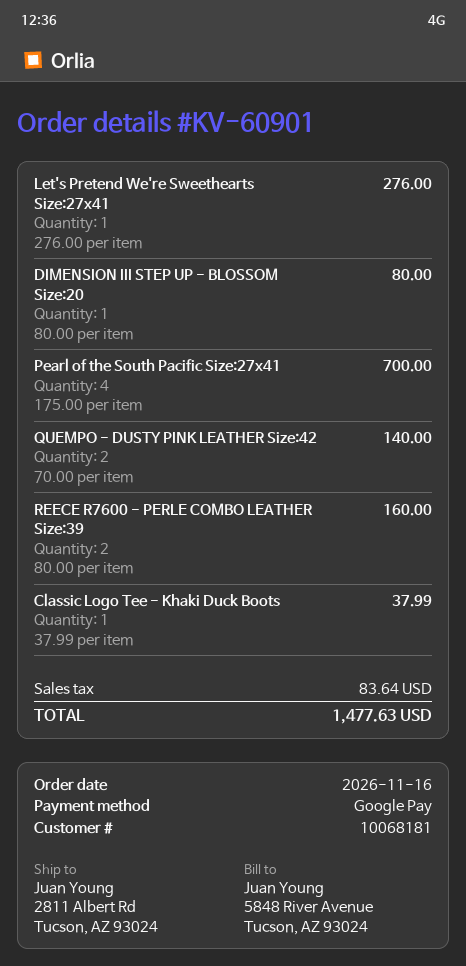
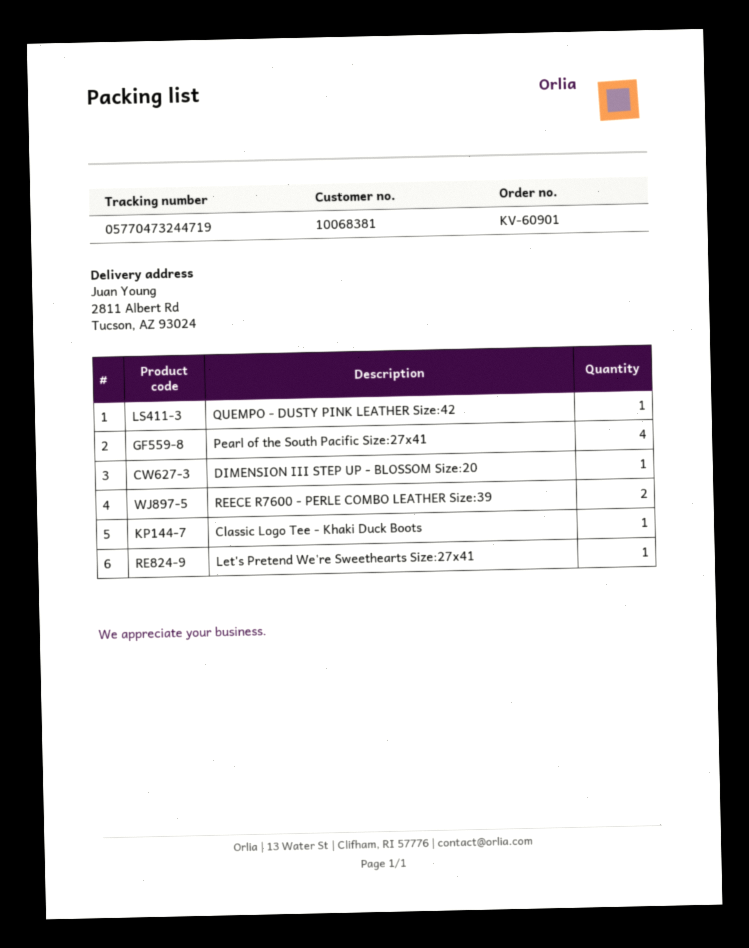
customer number: 10068181 -> 10068381
QUEMPO - DUSTY PINK LEATHER Size:42: 2 -> 1

